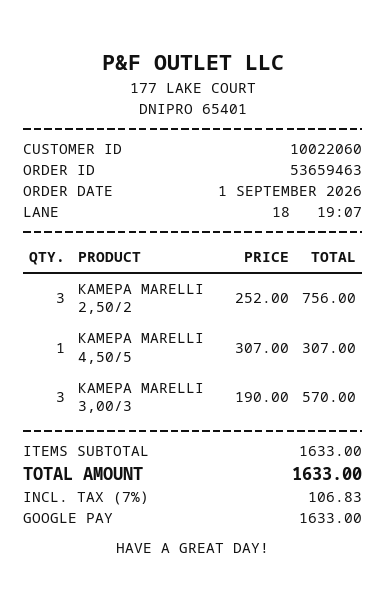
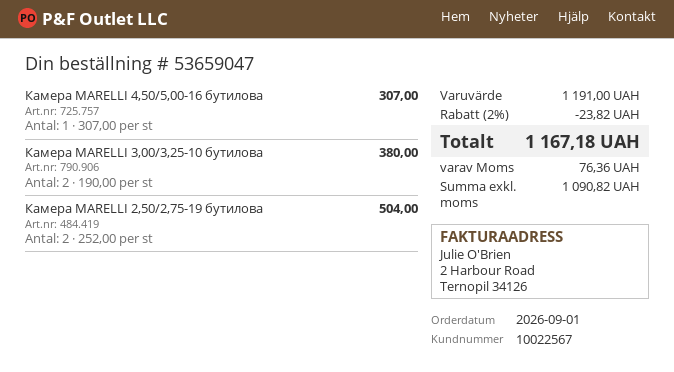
order number: 53659463 -> 53659047
customer number: 10022060 -> 10022567
КАМЕРА MARELLI 2,50/2: 3 x 252.00 = 756.00 -> 2 x 252.00 = 504.00
КАМЕРА MARELLI 3,00/3: 3 x 190.00 = 570.00 -> 2 x 190.00 = 380.00
subtotal: 1633.00 -> 1191.00
discount: none -> 2% = 23.82
tax: 106.83 -> 76.36
total: 1633.00 -> 1167.18

